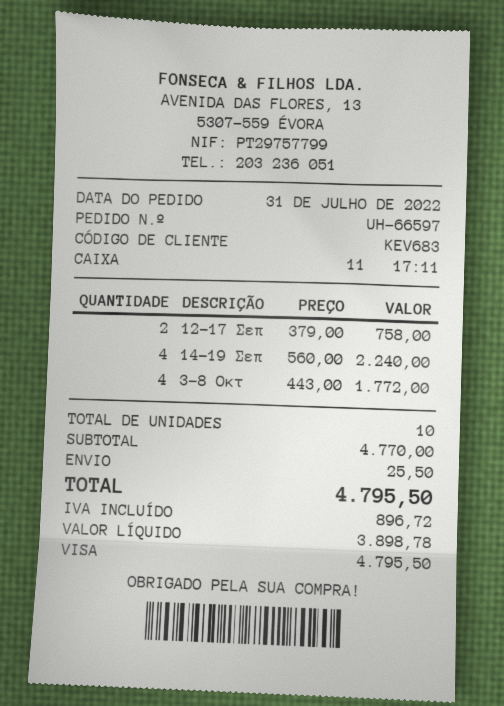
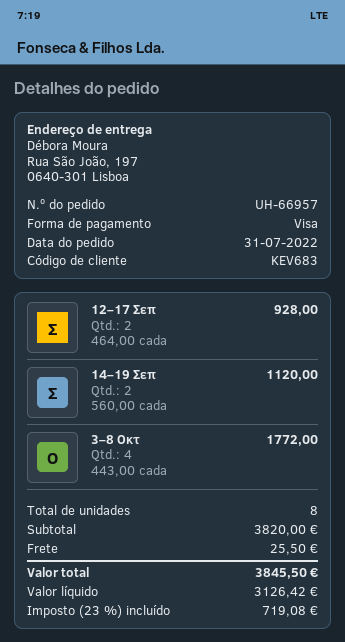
order number: UH-66597 -> UH-66957
12–17 Σεπ: 2 x 379.00 = 758.00 -> 2 x 464.00 = 928.00
14–19 Σεπ: 4 x 560.00 = 2240.00 -> 2 x 560.00 = 1120.00
total quantity: 10 -> 8
subtotal: 4770.00 -> 3820.00
net: 3898.78 -> 3126.42
tax: 896.72 -> 719.08
total: 4795.50 -> 3845.50

